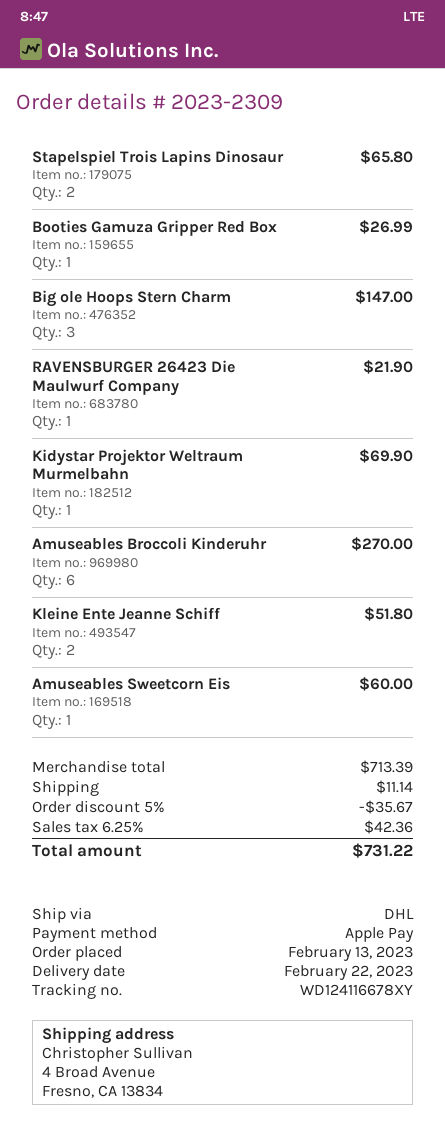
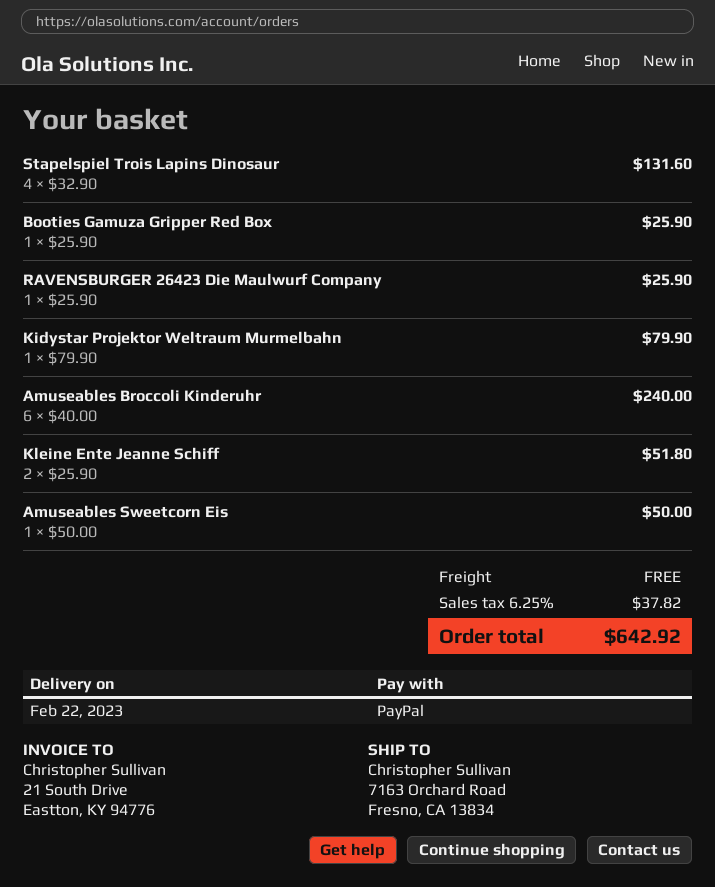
payment method: Apple Pay -> PayPal
ship to: 4 Broad Avenue, Fresno, CA 13834 -> 7163 Orchard Road, Fresno, CA 13834
Stapelspiel Trois Lapins Dinosaur: 2 for 65.80 -> 4 for 131.60
Booties Gamuza Gripper Red Box: 1 for 26.99 -> 1 for 25.90
Big ole Hoops Stern Charm: 3 for 147.00 -> none
RAVENSBURGER 26423 Die Maulwurf Company: 1 for 21.90 -> 1 for 25.90
Kidystar Projektor Weltraum Murmelbahn: 1 for 69.90 -> 1 for 79.90
Amuseables Broccoli Kinderuhr: 6 for 270.00 -> 6 for 240.00
Amuseables Sweetcorn Eis: 1 for 60.00 -> 1 for 50.00
discount: 5% = 35.67 -> none
shipping: 11.14 -> 0.00
tax: 6.25% = 42.36 -> 6.25% = 37.82
total: 731.22 -> 642.92

